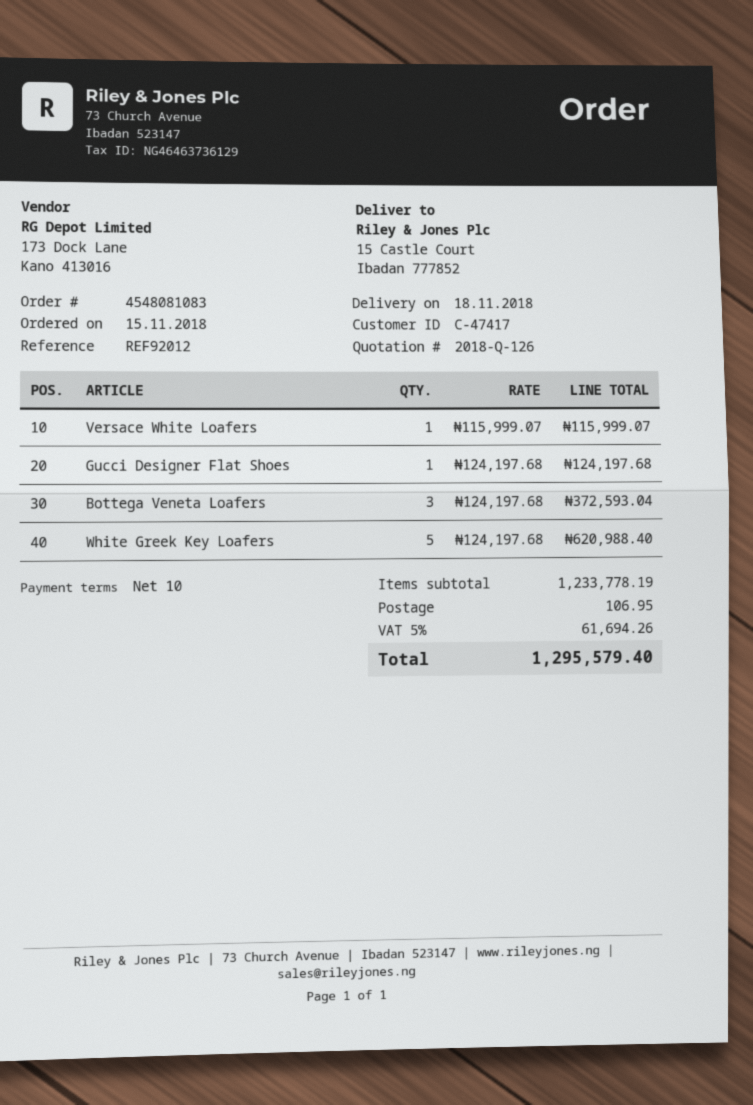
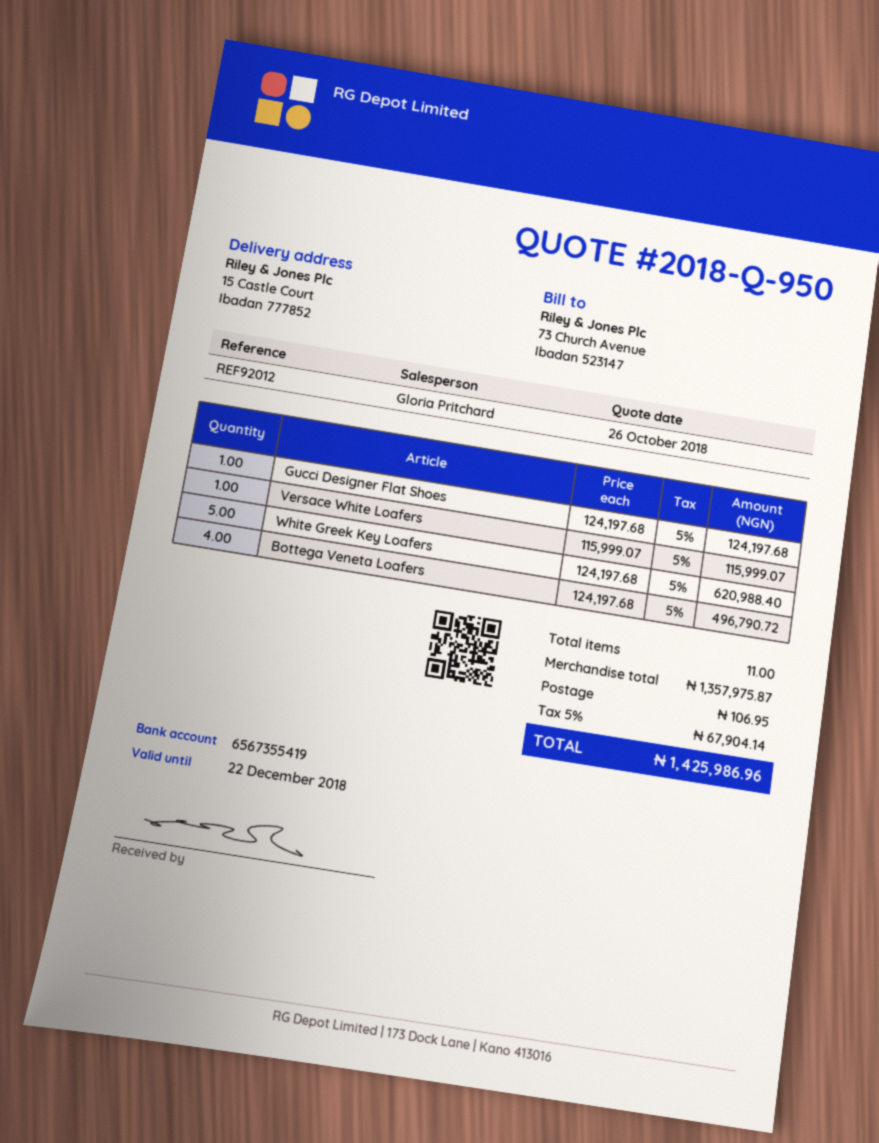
quote number: 2018-Q-126 -> 2018-Q-950
Bottega Veneta Loafers: 3 x 124197.68 = 372593.04 -> 4 x 124197.68 = 496790.72
subtotal: 1233778.19 -> 1357975.87
tax: 5% = 61694.26 -> 5% = 67904.14
total: 1295579.40 -> 1425986.96

